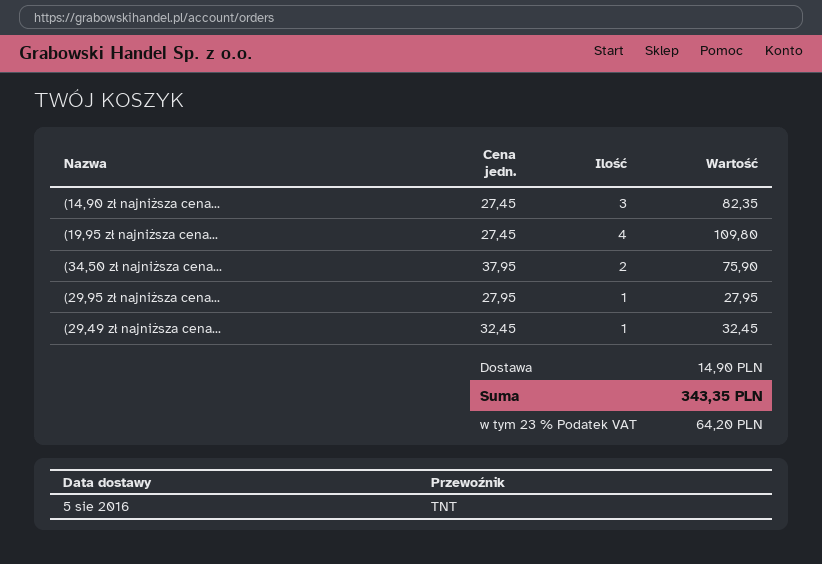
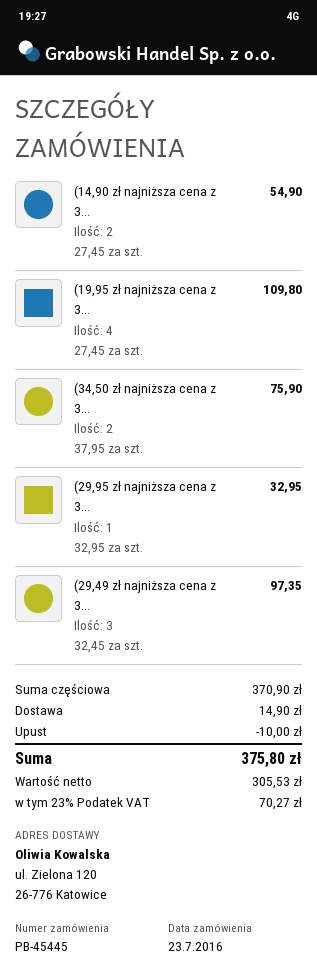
(14,90 zł najniższa cena...: 3 x 27.45 = 82.35 -> 2 x 27.45 = 54.90
(29,95 zł najniższa cena...: 1 x 27.95 = 27.95 -> 1 x 32.95 = 32.95
(29,49 zł najniższa cena...: 1 x 32.45 = 32.45 -> 3 x 32.45 = 97.35
discount: none -> 10.00
tax: 23% = 64.20 -> 23% = 70.27
total: 343.35 -> 375.80

